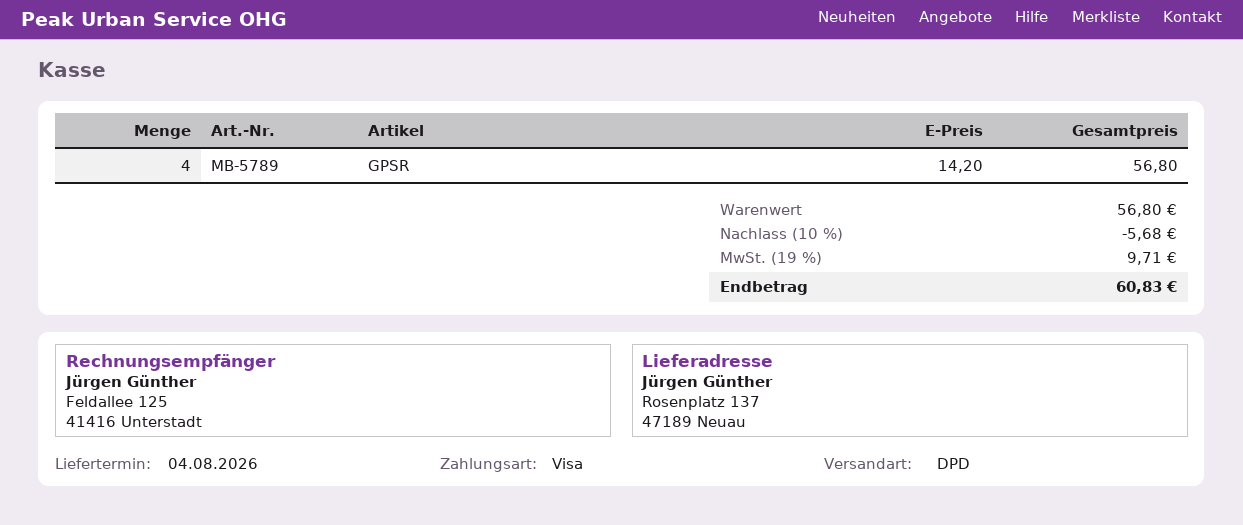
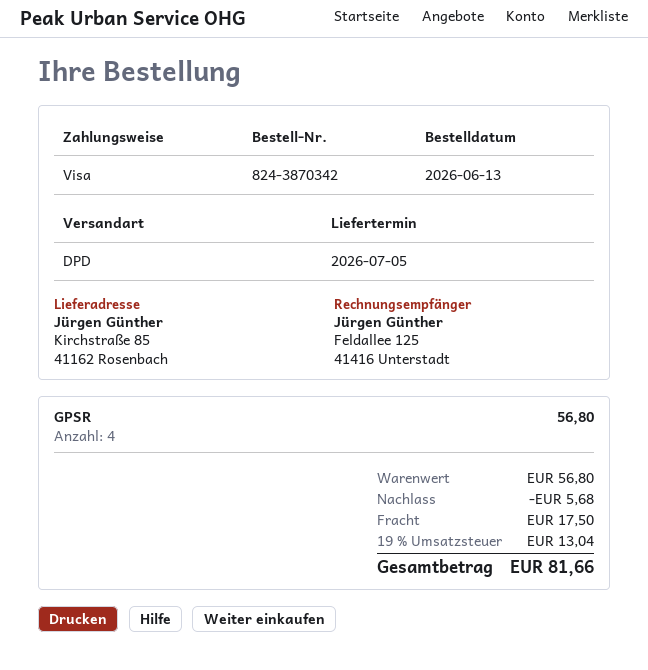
delivery date: 2026-08-04 -> 2026-07-05
ship to: Rosenplatz 137, 47189 Neuau -> Kirchstraße 85, 41162 Rosenbach
shipping: none -> 17.50
tax: 19% = 9.71 -> 19% = 13.04
total: 60.83 -> 81.66

